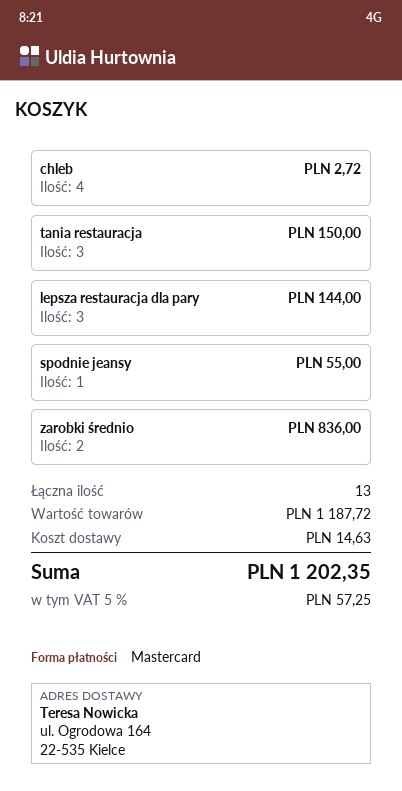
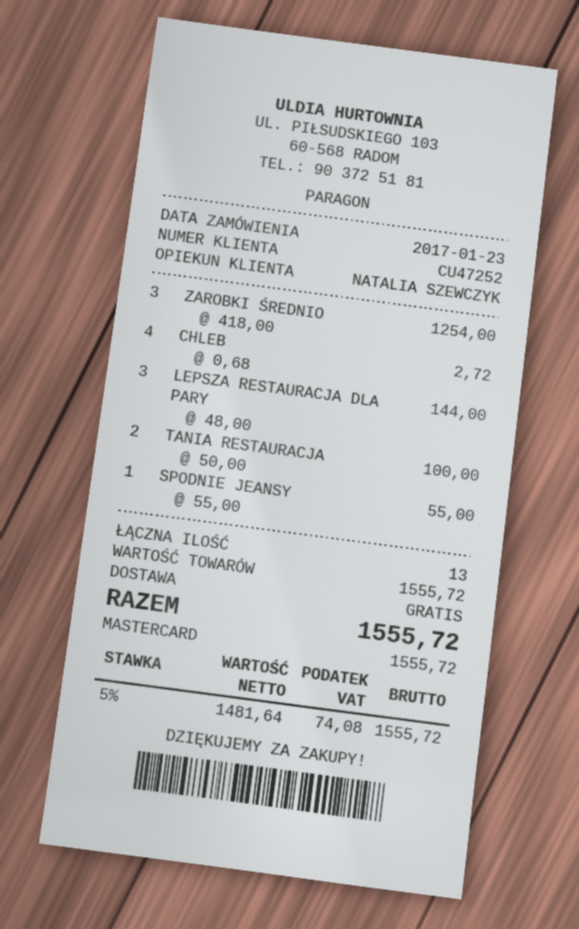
tania restauracja: 3 for 150.00 -> 2 for 100.00
zarobki średnio: 2 for 836.00 -> 3 for 1254.00
subtotal: 1187.72 -> 1555.72
shipping: 14.63 -> 0.00
tax: 5% = 57.25 -> 5% = 74.08
total: 1202.35 -> 1555.72

